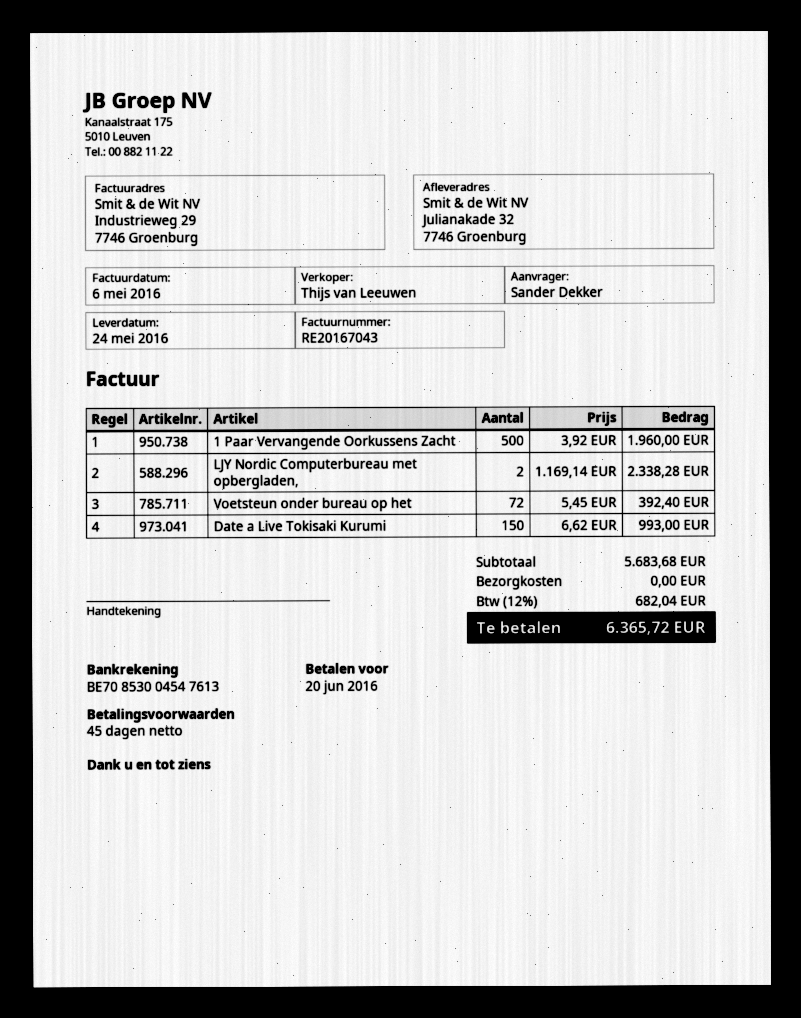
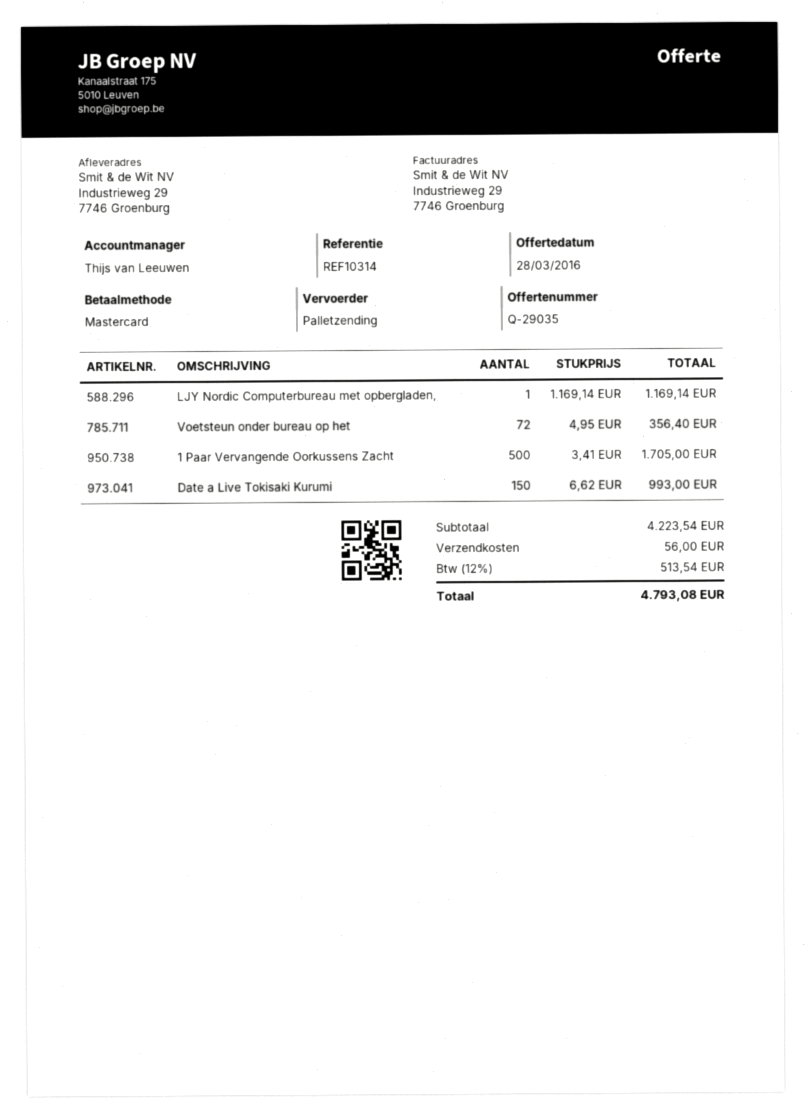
ship to: Julianakade 32, 7746 Groenburg -> Industrieweg 29, 7746 Groenburg
1 Paar Vervangende Oorkussens Zacht: 500 x 3.92 = 1960.00 -> 500 x 3.41 = 1705.00
LJY Nordic Computerbureau met opbergladen,: 2 x 1169.14 = 2338.28 -> 1 x 1169.14 = 1169.14
Voetsteun onder bureau op het: 72 x 5.45 = 392.40 -> 72 x 4.95 = 356.40
subtotal: 5683.68 -> 4223.54
shipping: 0.00 -> 56.00
tax: 12% = 682.04 -> 12% = 513.54
total: 6365.72 -> 4793.08

